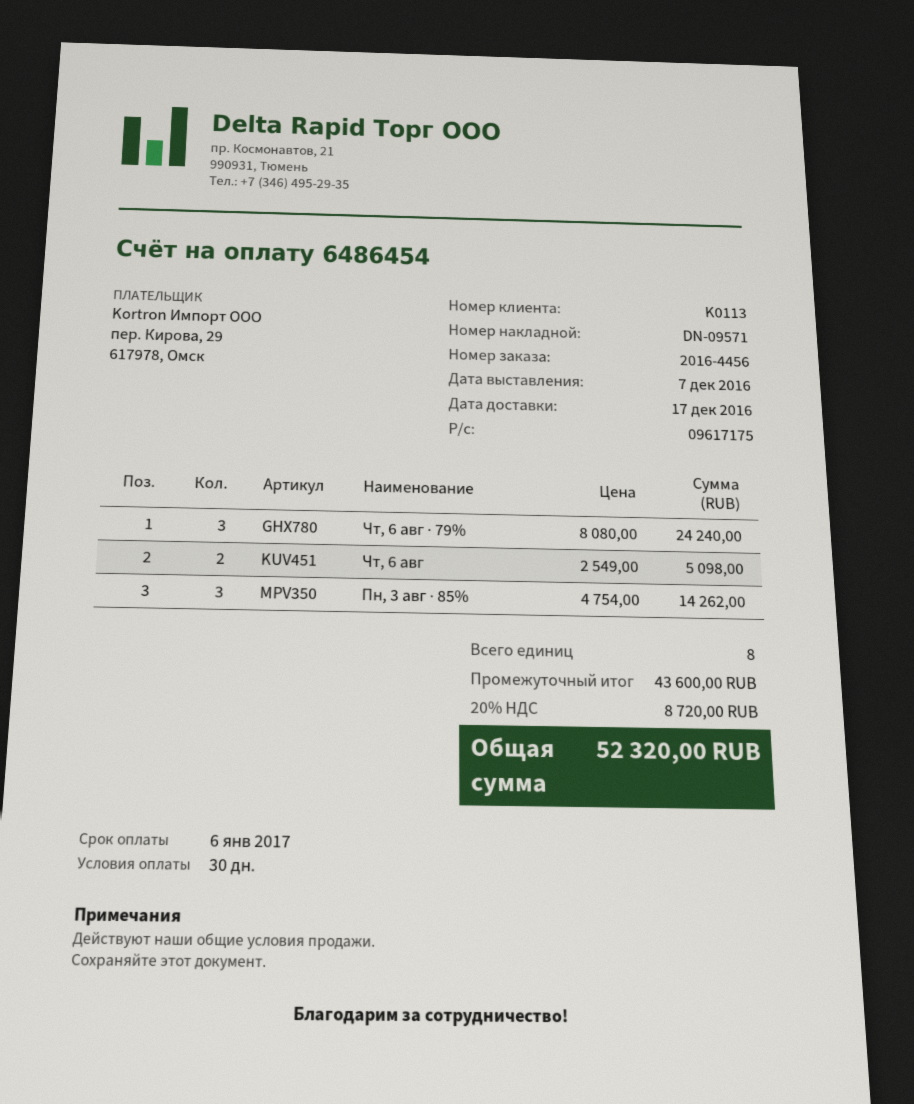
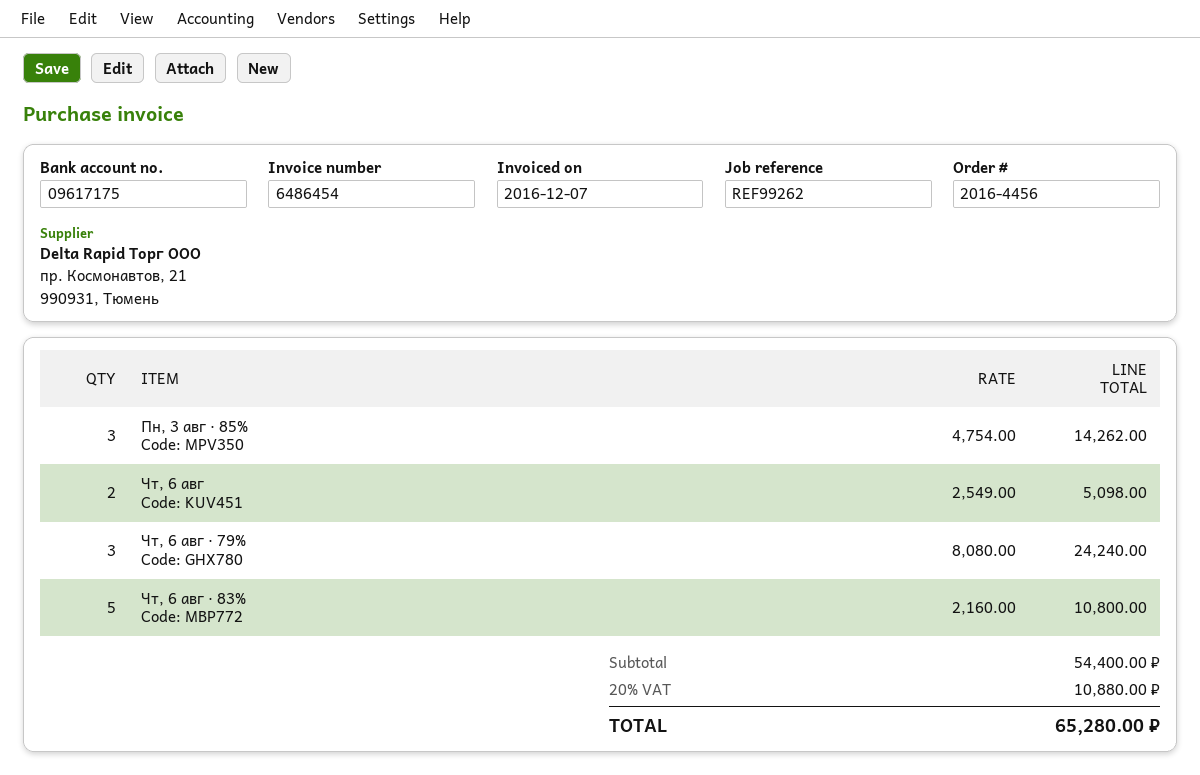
Чт, 6 авг · 83%: none -> 5 x 2160.00 = 10800.00
subtotal: 43600.00 -> 54400.00
tax: 20% = 8720.00 -> 20% = 10880.00
total: 52320.00 -> 65280.00

